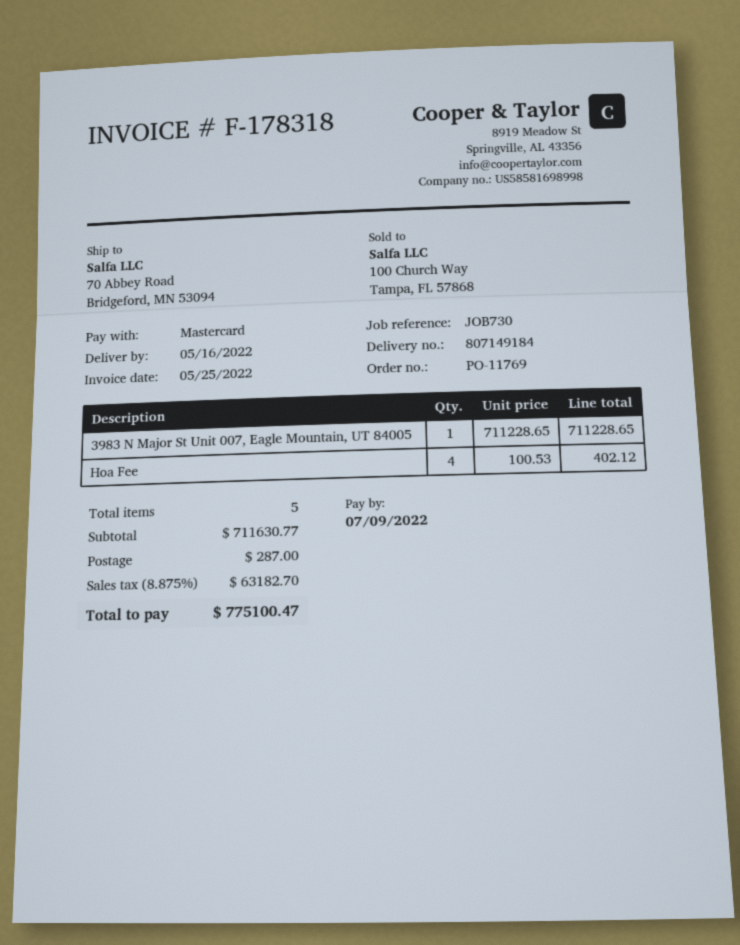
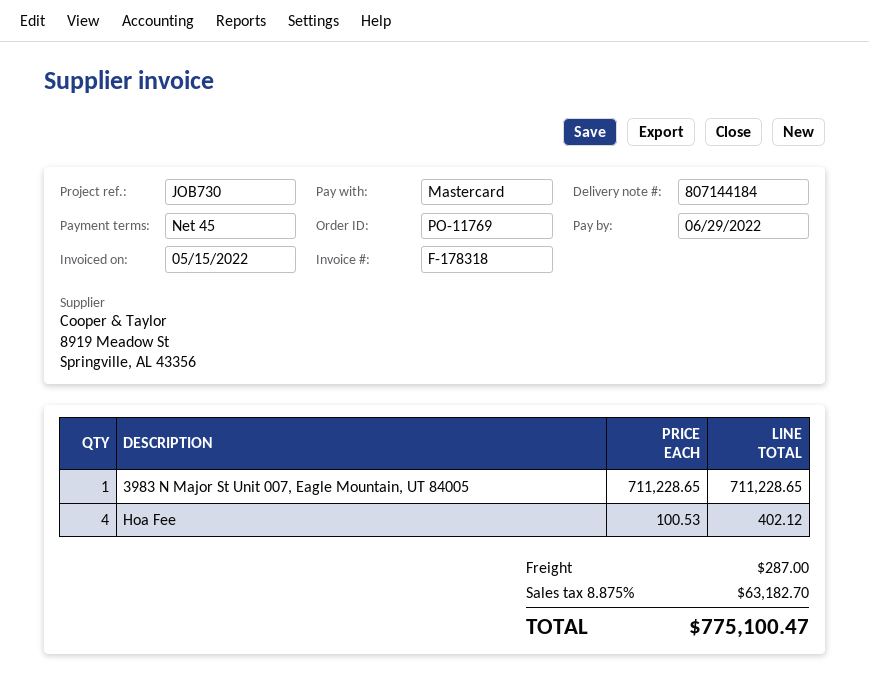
delivery note number: 807149184 -> 807144184
invoice date: 2022-05-25 -> 2022-05-15
due date: 2022-07-09 -> 2022-06-29

